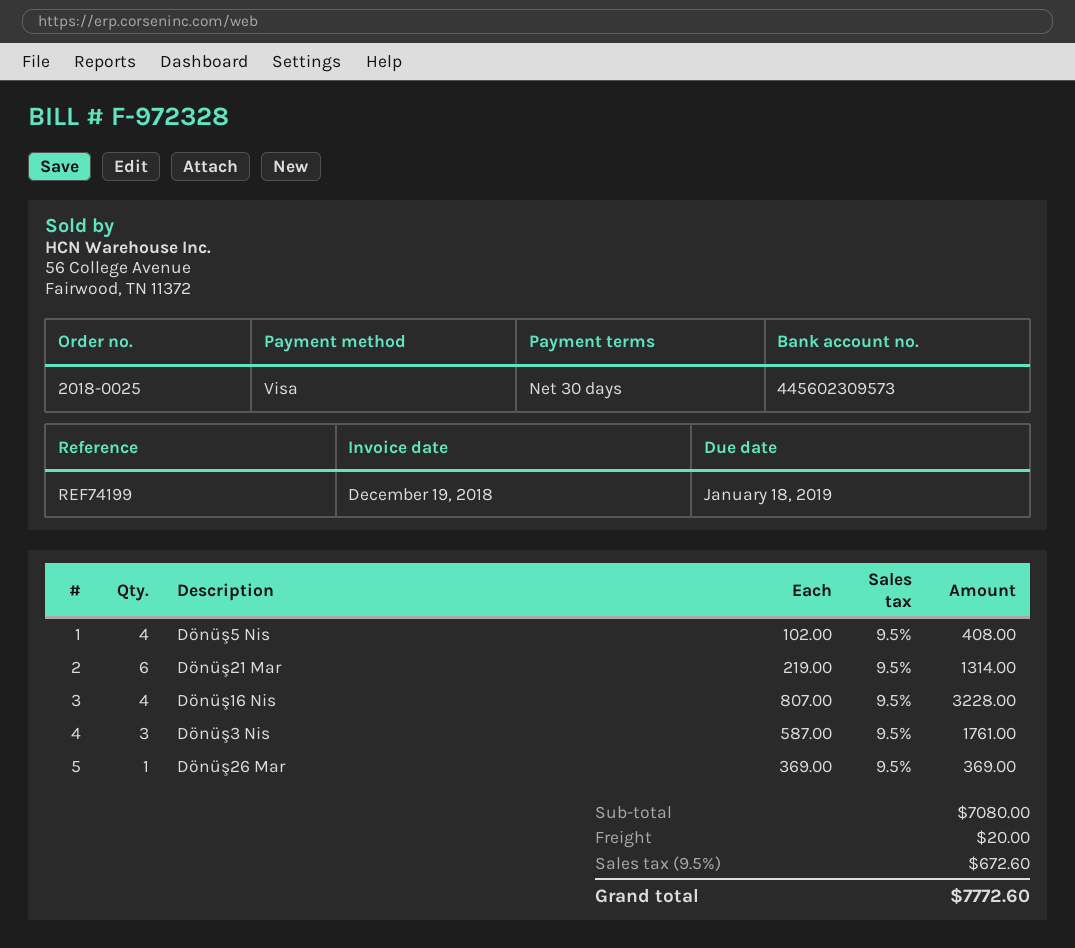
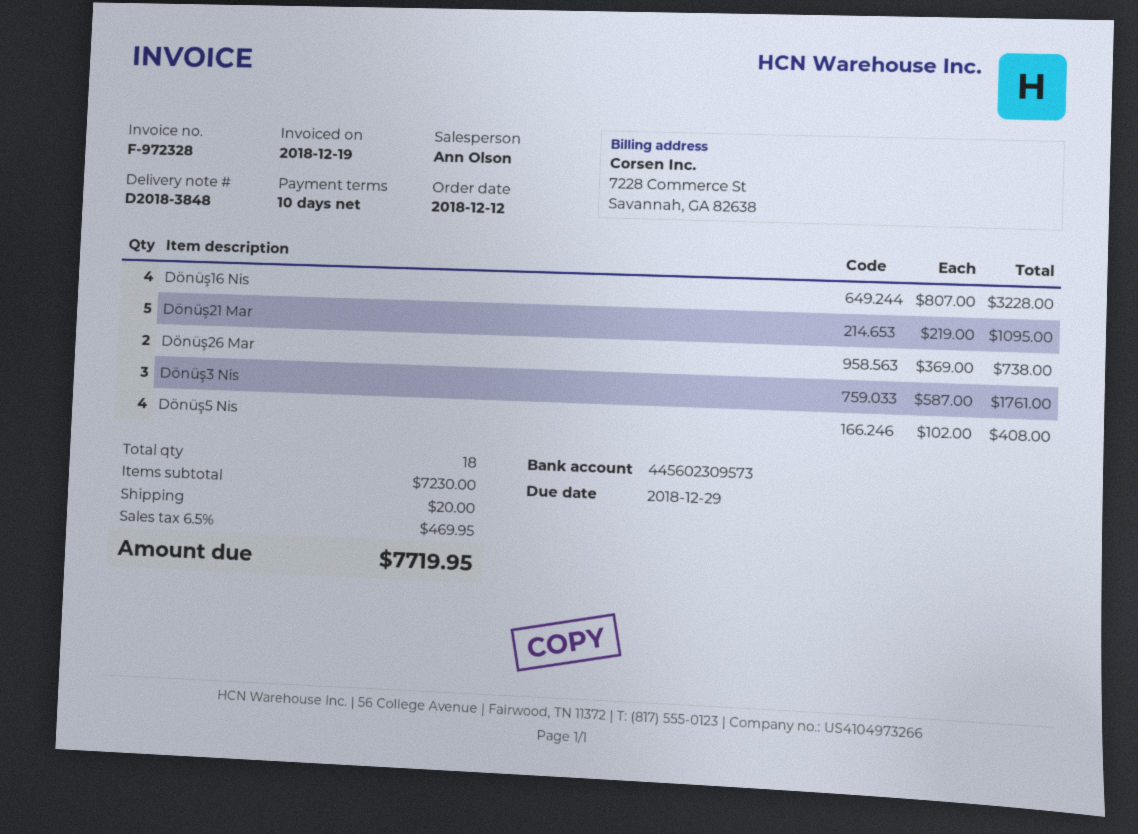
payment terms: 30 days -> 10 days
due date: 2019-01-18 -> 2018-12-29
Dönüş21 Mar: 6 x 219.00 = 1314.00 -> 5 x 219.00 = 1095.00
Dönüş26 Mar: 1 x 369.00 = 369.00 -> 2 x 369.00 = 738.00
subtotal: 7080.00 -> 7230.00
tax: 9.5% = 672.60 -> 6.5% = 469.95
total: 7772.60 -> 7719.95

